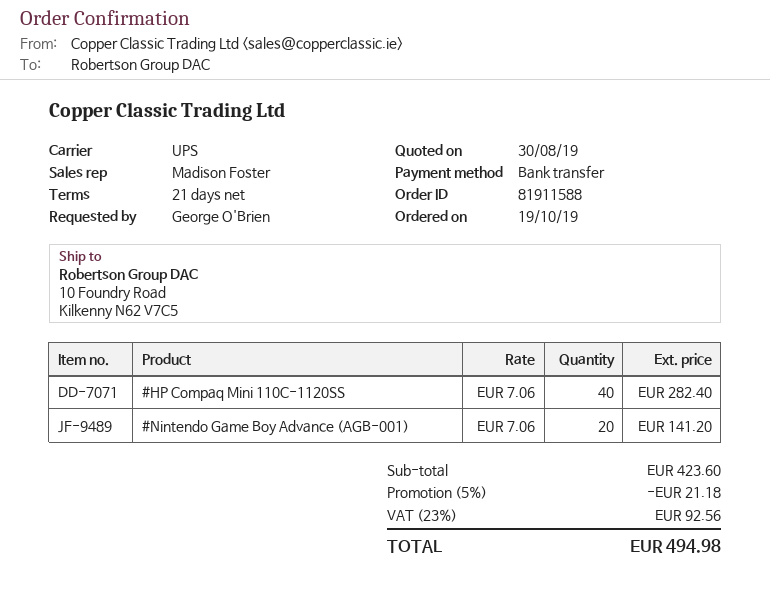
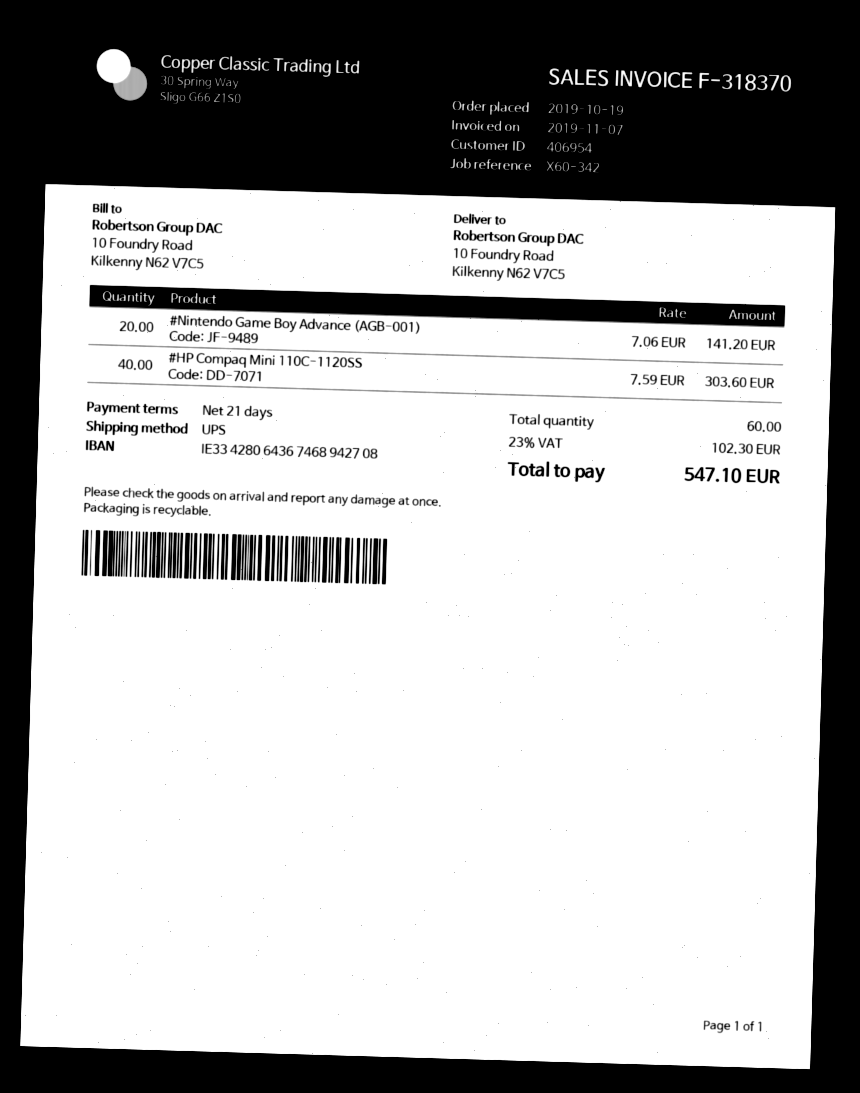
#HP Compaq Mini 110C-1120SS: 40 x 7.06 = 282.40 -> 40 x 7.59 = 303.60
discount: 5% = 21.18 -> none
tax: 23% = 92.56 -> 23% = 102.30
total: 494.98 -> 547.10

